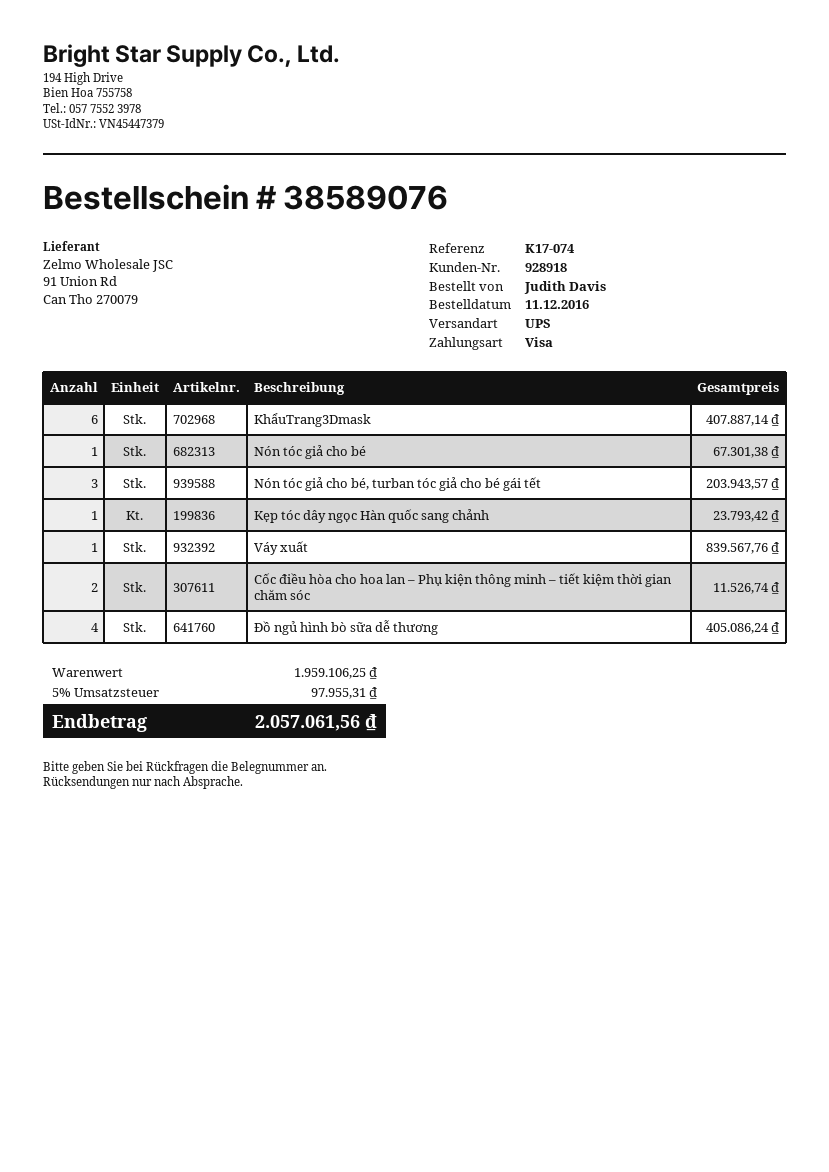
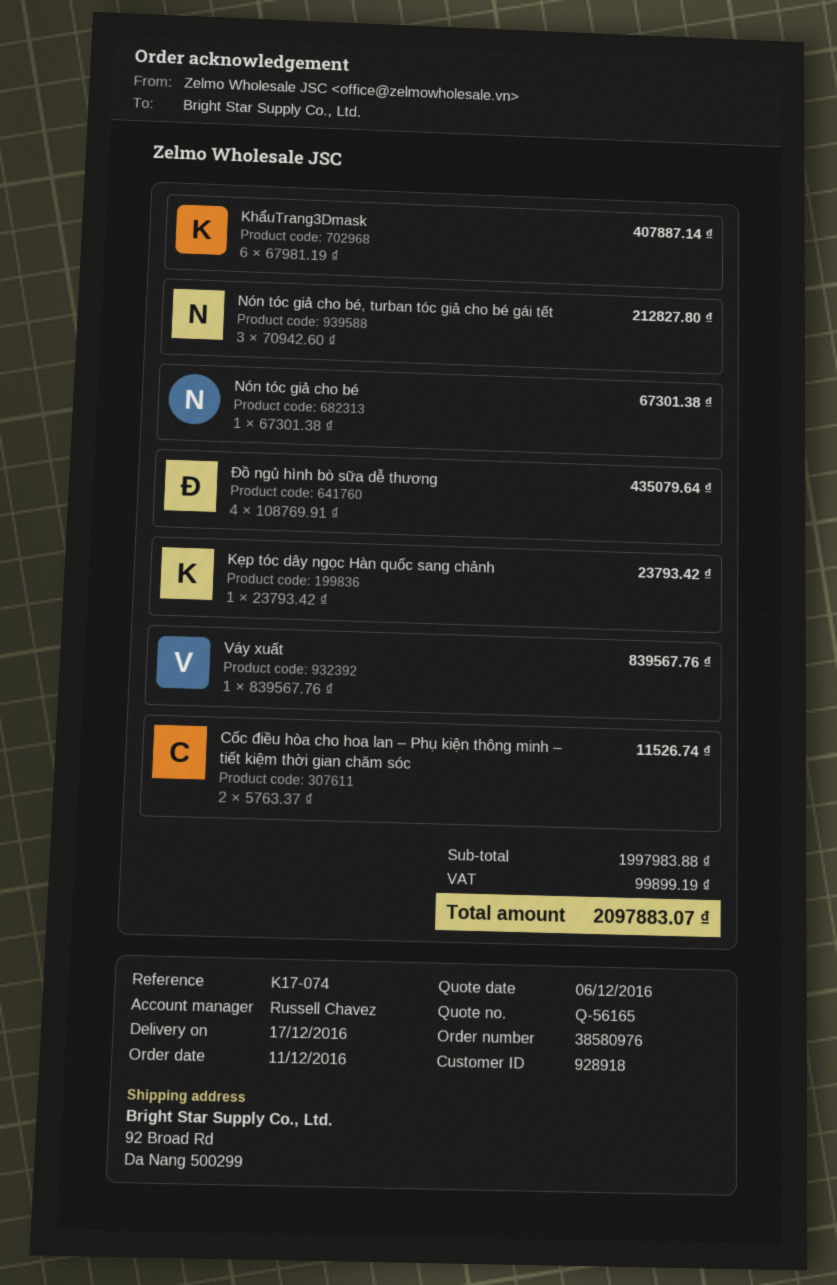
order number: 38589076 -> 38580976
Nón tóc giả cho bé, turban tóc giả cho bé gái tết: 3 for 203943.57 -> 3 for 212827.80
Đồ ngủ hình bò sữa dễ thương: 4 for 405086.24 -> 4 for 435079.64
subtotal: 1959106.25 -> 1997983.88
tax: 97955.31 -> 99899.19
total: 2057061.56 -> 2097883.07

